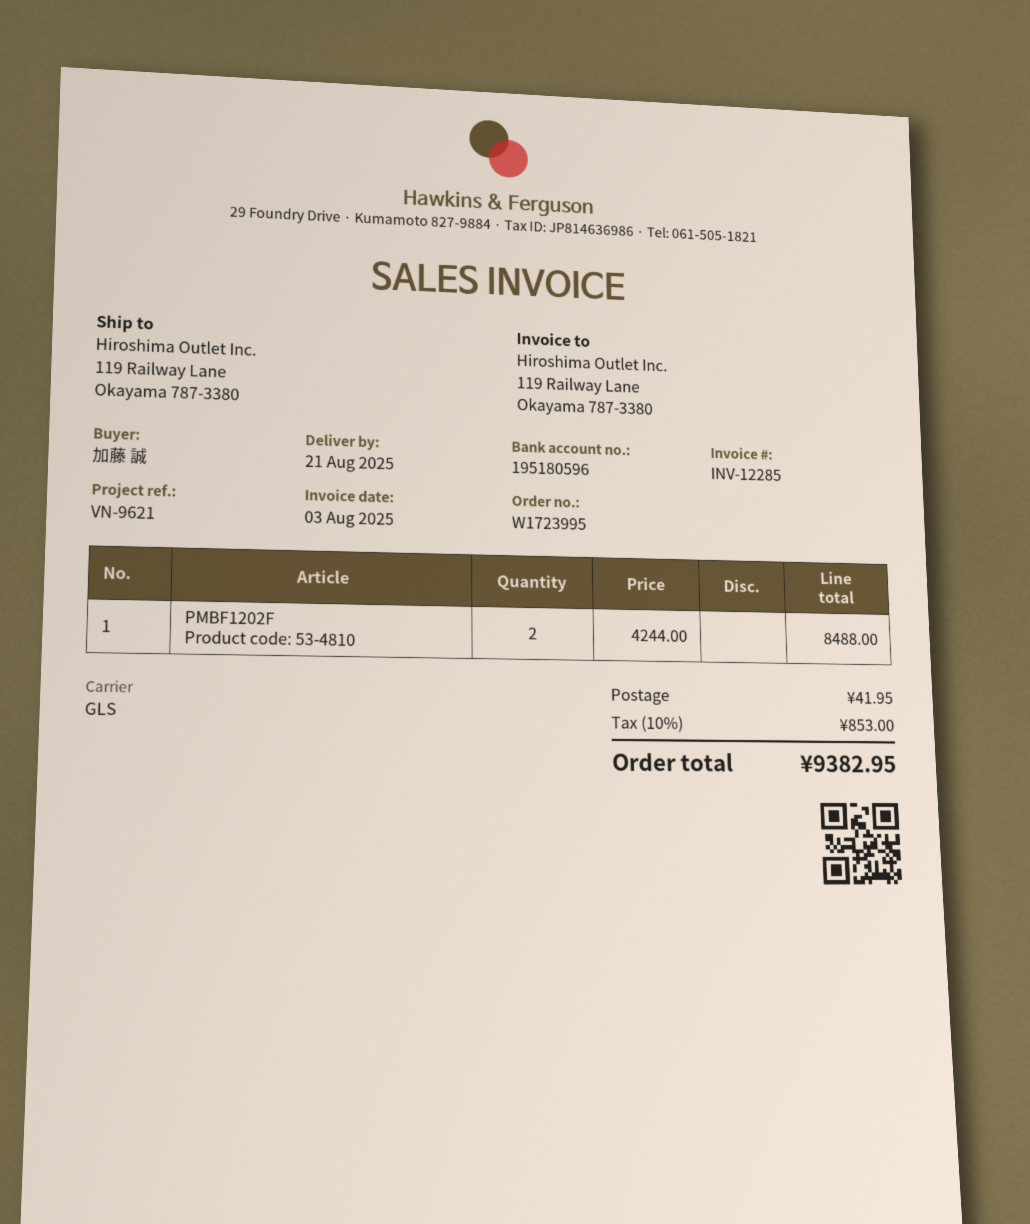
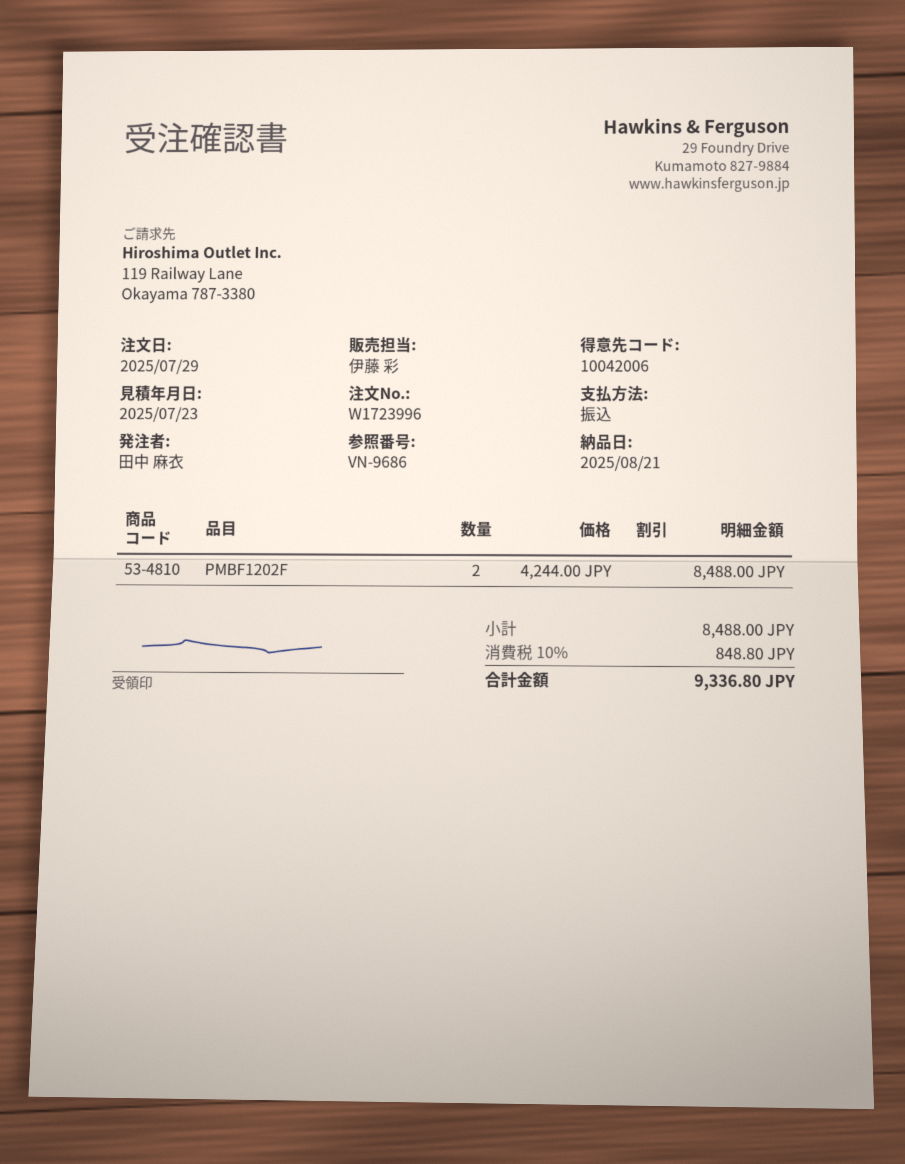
order number: W1723995 -> W1723996
reference: VN-9621 -> VN-9686
ordered by: 加藤 誠 -> 田中 麻衣
shipping: 41.95 -> none
tax: 10% = 853.00 -> 10% = 848.80
total: 9382.95 -> 9336.80

